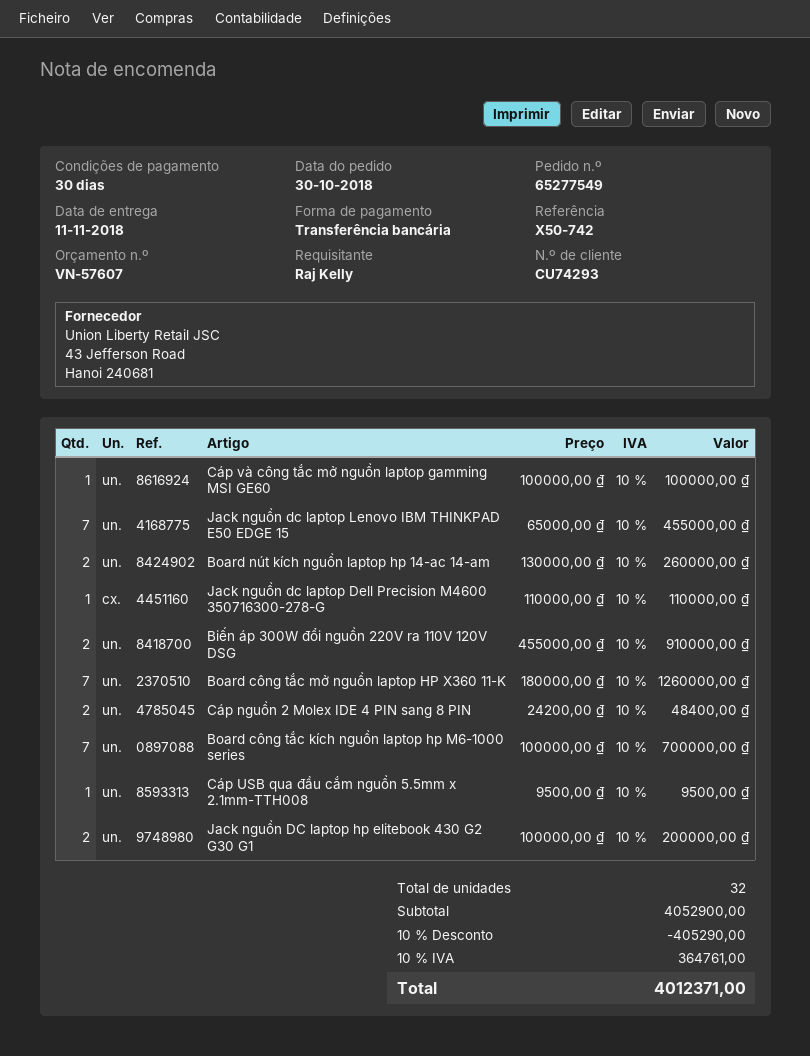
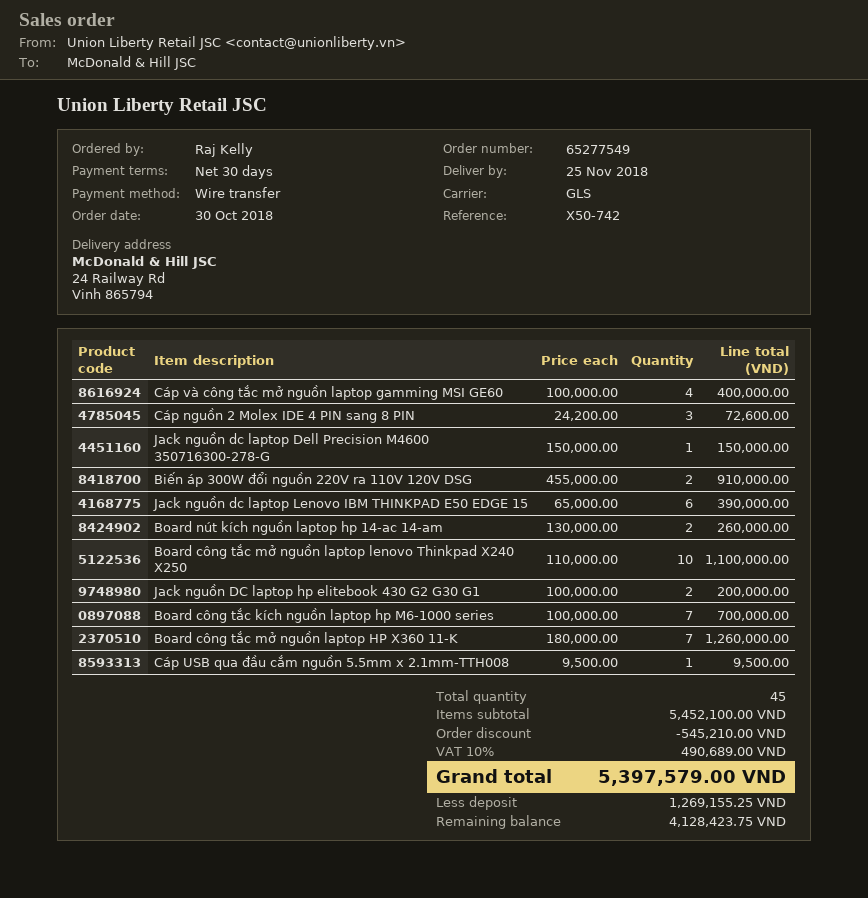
delivery date: 2018-11-11 -> 2018-11-25
Cáp và công tắc mở nguồn laptop gamming MSI GE60: 1 x 100000.00 = 100000.00 -> 4 x 100000.00 = 400000.00
Jack nguồn dc laptop Lenovo IBM THINKPAD E50 EDGE 15: 7 x 65000.00 = 455000.00 -> 6 x 65000.00 = 390000.00
Jack nguồn dc laptop Dell Precision M4600 350716300-278-G: 1 x 110000.00 = 110000.00 -> 1 x 150000.00 = 150000.00
Cáp nguồn 2 Molex IDE 4 PIN sang 8 PIN: 2 x 24200.00 = 48400.00 -> 3 x 24200.00 = 72600.00
Board công tắc mở nguồn laptop lenovo Thinkpad X240 X250: none -> 10 x 110000.00 = 1100000.00
total quantity: 32 -> 45
subtotal: 4052900.00 -> 5452100.00
discount: 405290.00 -> 545210.00
tax: 10% = 364761.00 -> 10% = 490689.00
total: 4012371.00 -> 5397579.00

